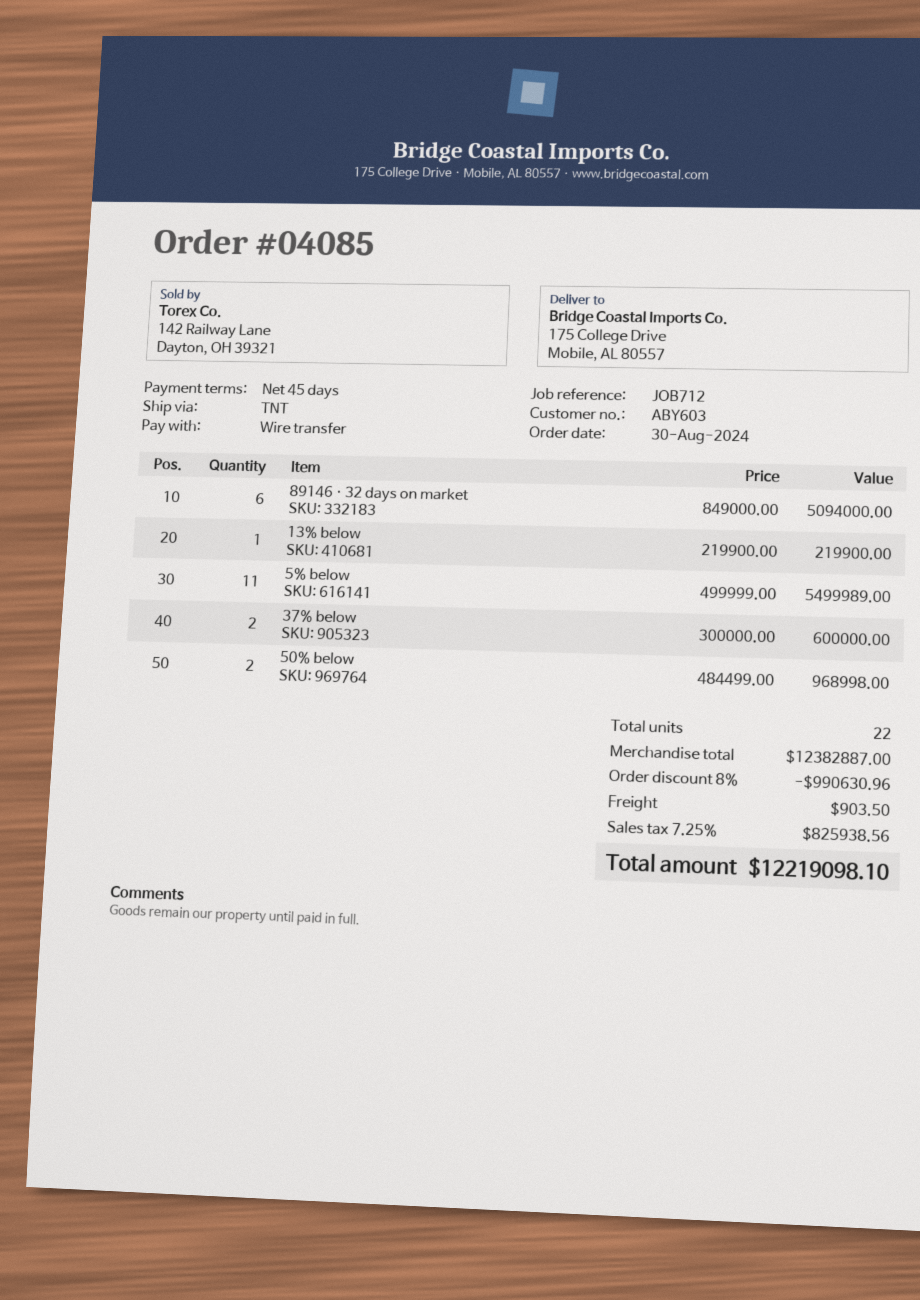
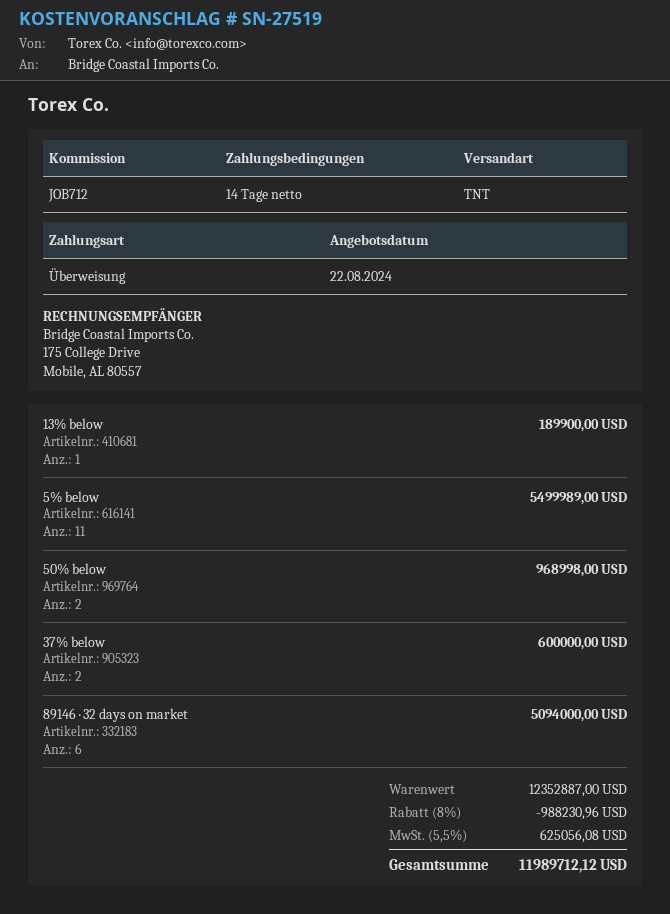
payment terms: 45 days -> 14 days
13% below: 1 for 219900.00 -> 1 for 189900.00
subtotal: 12382887.00 -> 12352887.00
discount: 8% = 990630.96 -> 8% = 988230.96
shipping: 903.50 -> none
tax: 7.25% = 825938.56 -> 5.5% = 625056.08
total: 12219098.10 -> 11989712.12

